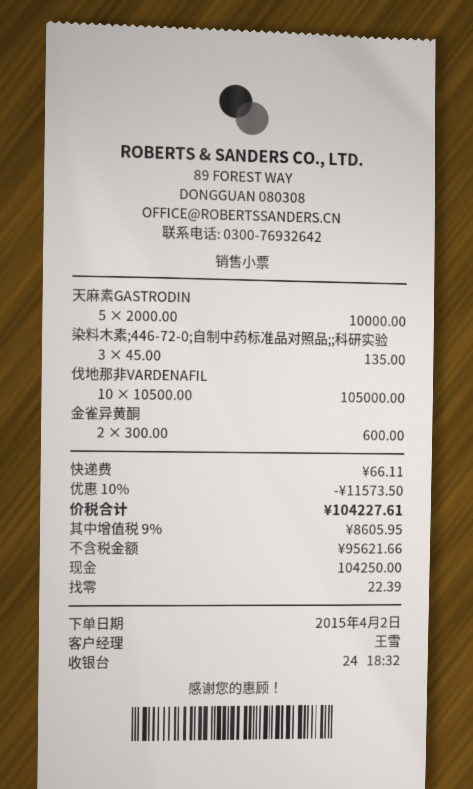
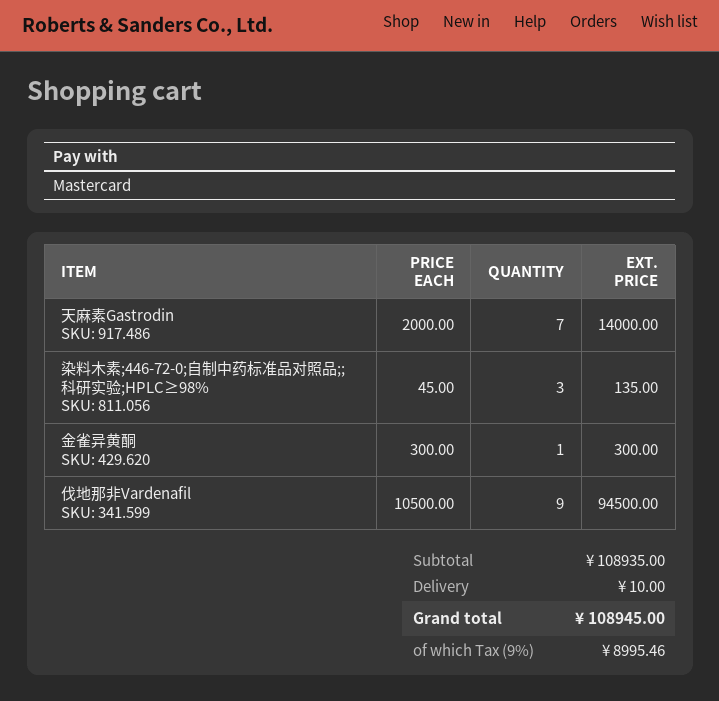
payment method: cash -> Mastercard
天麻素GASTRODIN: 5 x 2000.00 = 10000.00 -> 7 x 2000.00 = 14000.00
伐地那非VARDENAFIL: 10 x 10500.00 = 105000.00 -> 9 x 10500.00 = 94500.00
金雀异黄酮: 2 x 300.00 = 600.00 -> 1 x 300.00 = 300.00
discount: 10% = 11573.50 -> none
shipping: 66.11 -> 10.00
tax: 9% = 8605.95 -> 9% = 8995.46
total: 104227.61 -> 108945.00

